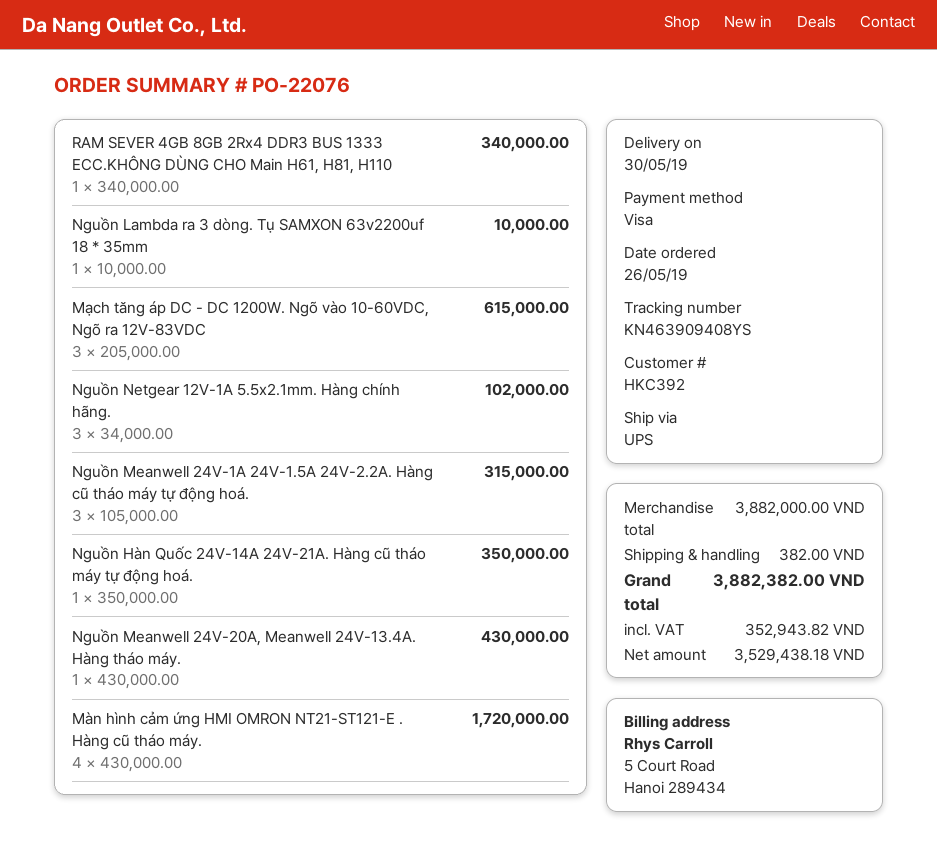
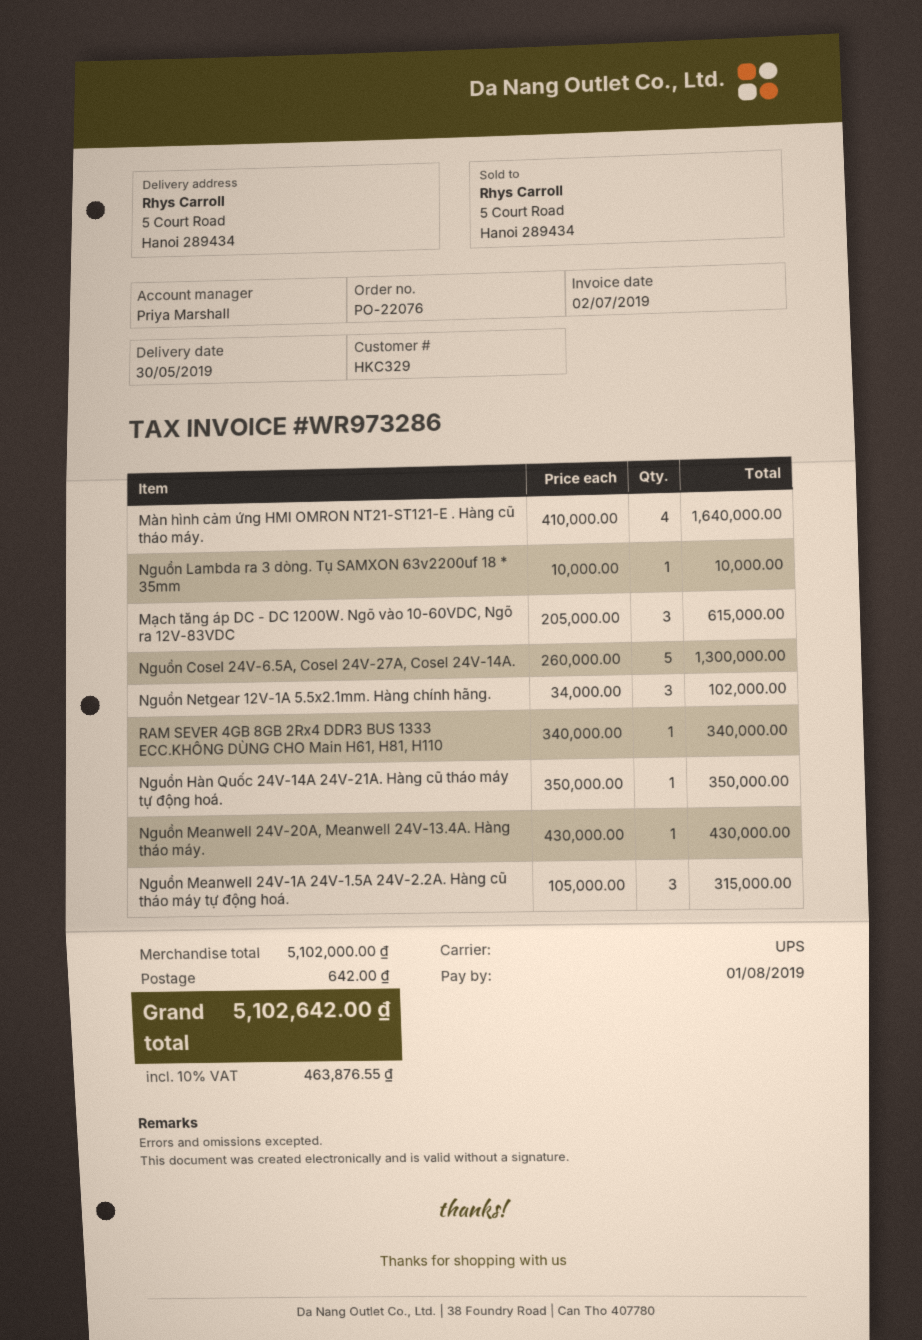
customer number: HKC392 -> HKC329
Màn hình cảm ứng HMI OMRON NT21-ST121-E . Hàng cũ tháo máy.: 4 x 430000.00 = 1720000.00 -> 4 x 410000.00 = 1640000.00
Nguồn Cosel 24V-6.5A, Cosel 24V-27A, Cosel 24V-14A.: none -> 5 x 260000.00 = 1300000.00
subtotal: 3882000.00 -> 5102000.00
shipping: 382.00 -> 642.00
tax: 352943.82 -> 463876.55
total: 3882382.00 -> 5102642.00

